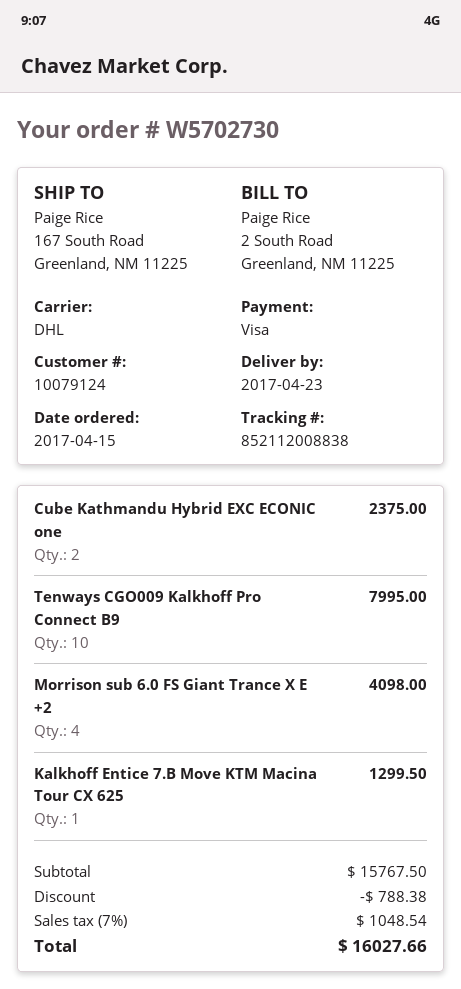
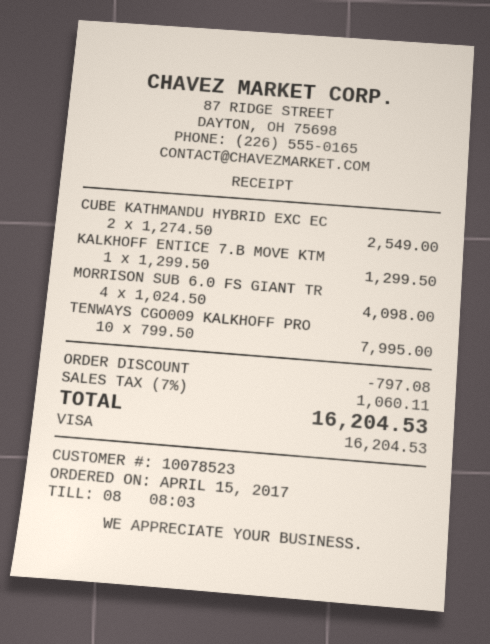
customer number: 10079124 -> 10078523
Cube Kathmandu Hybrid EXC ECONIC one: 2 for 2375.00 -> 2 for 2549.00
discount: 788.38 -> 797.08
tax: 7% = 1048.54 -> 7% = 1060.11
total: 16027.66 -> 16204.53

